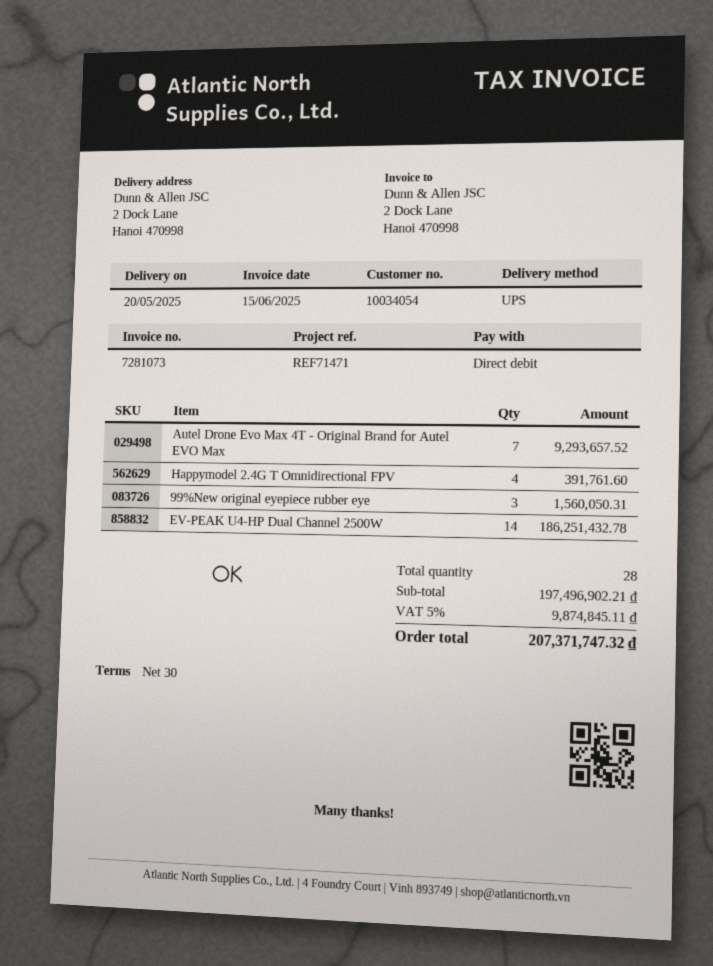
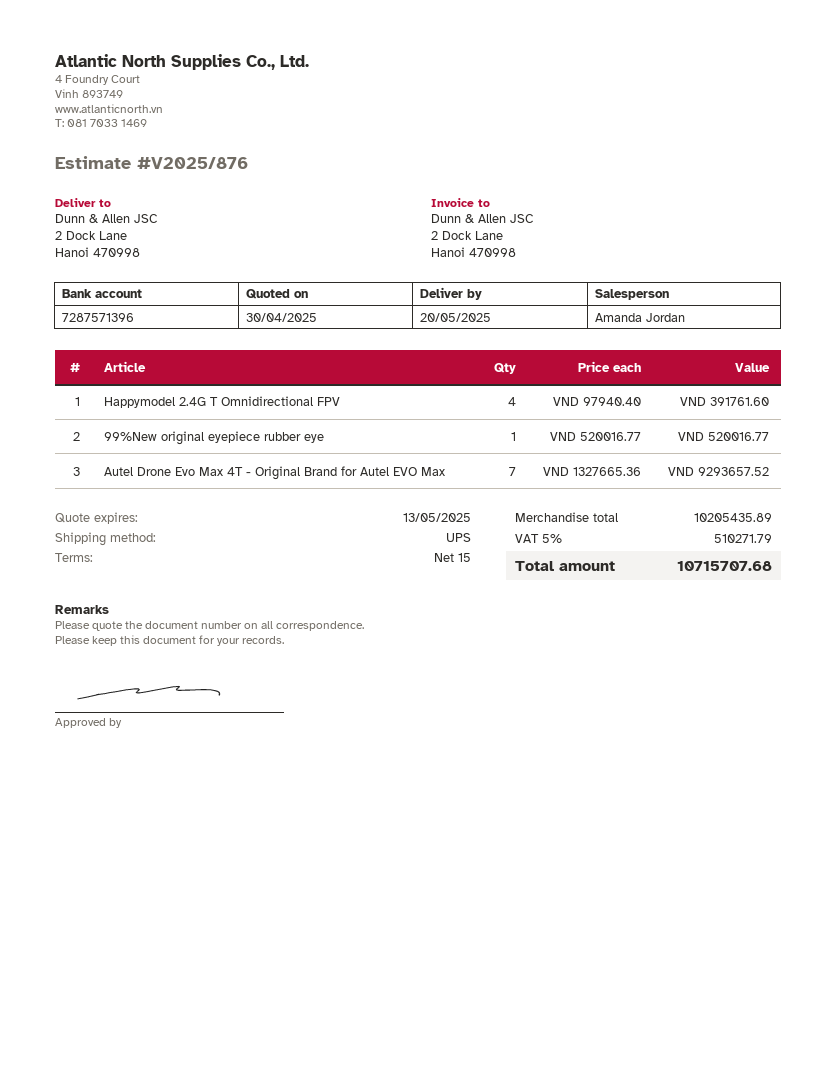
payment terms: 30 days -> 15 days
99%New original eyepiece rubber eye: 3 for 1560050.31 -> 1 for 520016.77
EV-PEAK U4-HP Dual Channel 2500W: 14 for 186251432.78 -> none
subtotal: 197496902.21 -> 10205435.89
tax: 5% = 9874845.11 -> 5% = 510271.79
total: 207371747.32 -> 10715707.68

